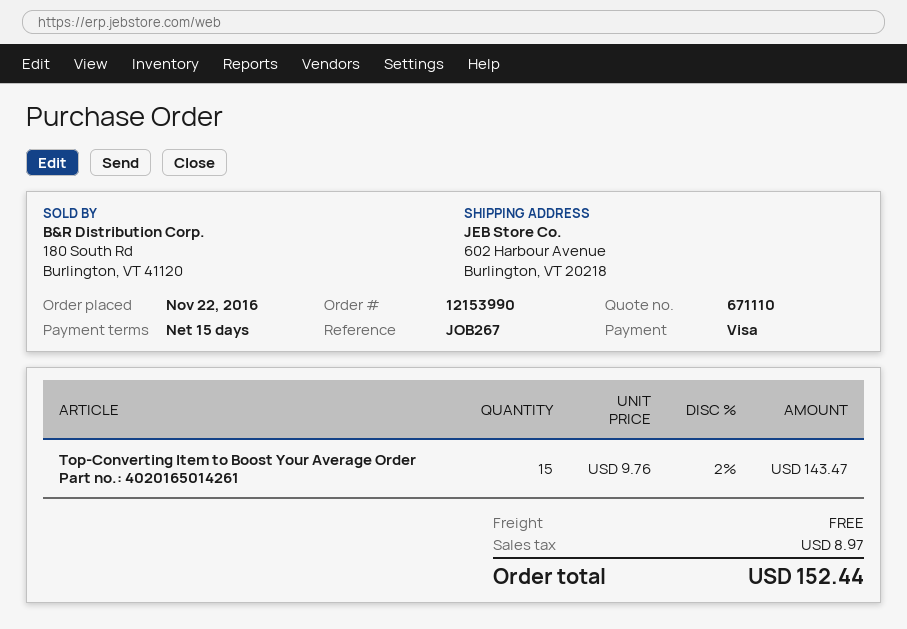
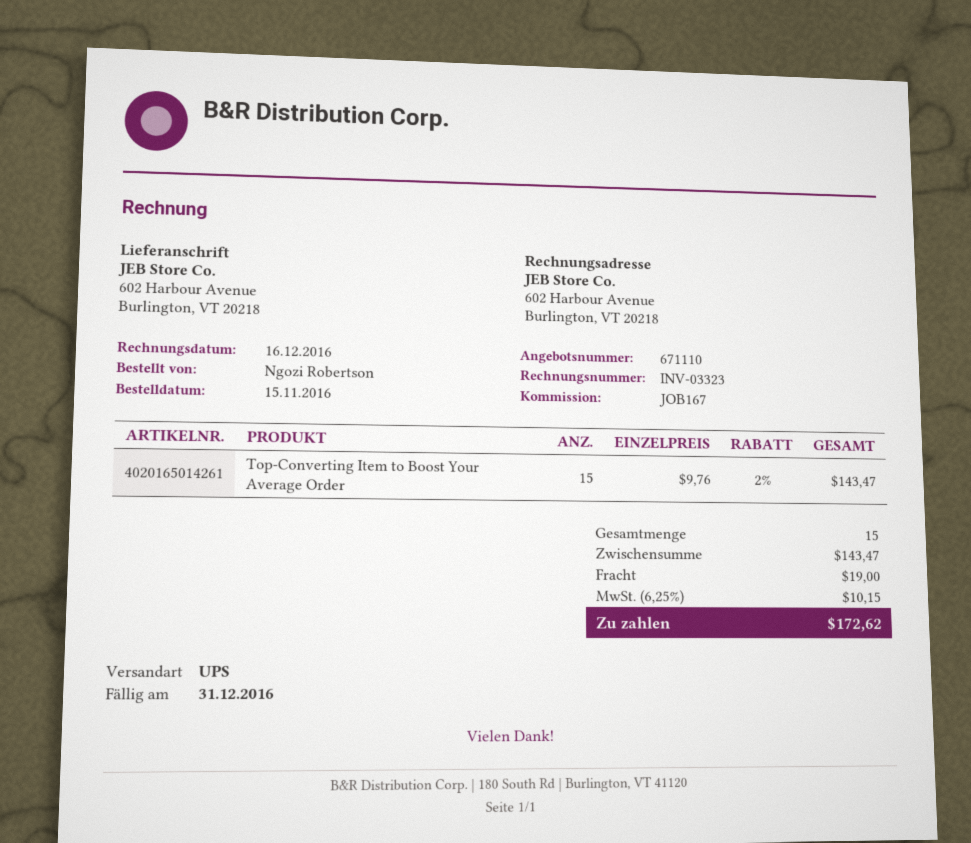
order date: 2016-11-22 -> 2016-11-15
reference: JOB267 -> JOB167
shipping: 0.00 -> 19.00
tax: 8.97 -> 10.15
total: 152.44 -> 172.62

